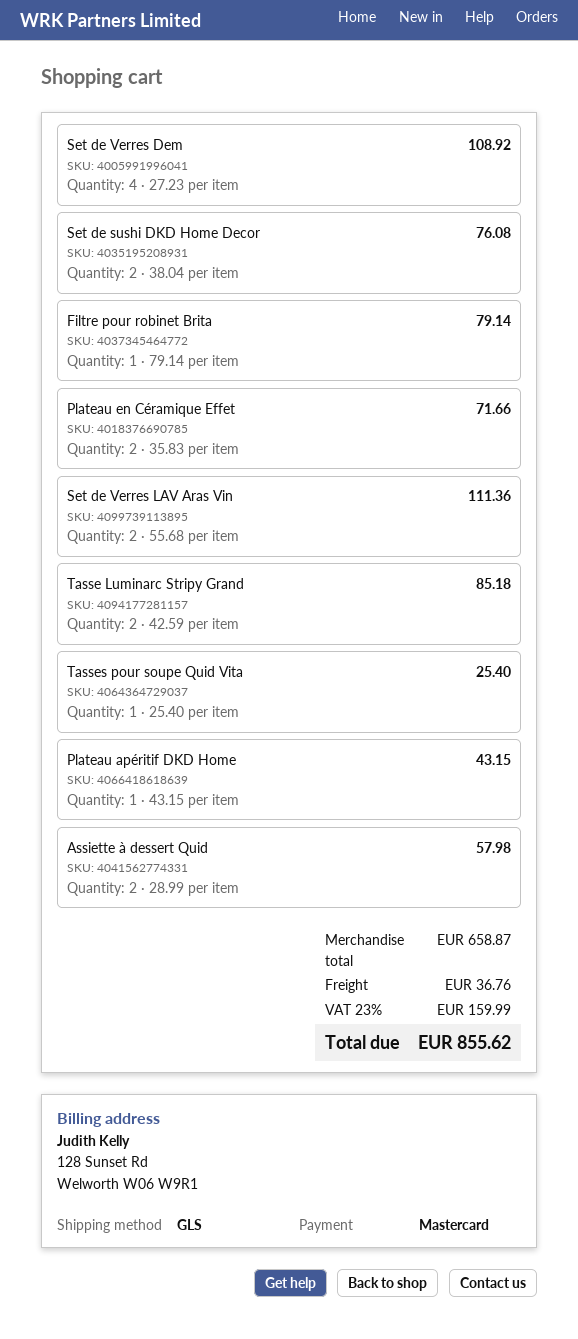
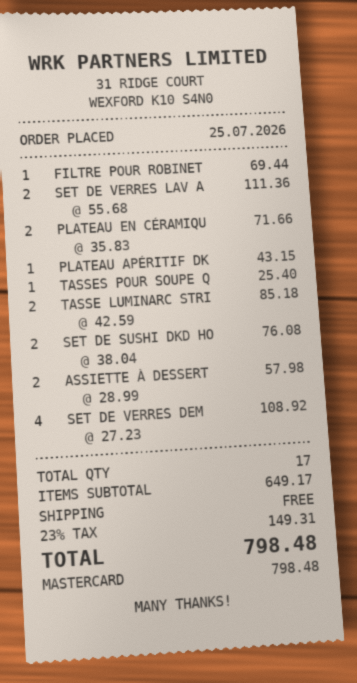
Filtre pour robinet Brita: 1 x 79.14 = 79.14 -> 1 x 69.44 = 69.44
subtotal: 658.87 -> 649.17
shipping: 36.76 -> 0.00
tax: 23% = 159.99 -> 23% = 149.31
total: 855.62 -> 798.48

